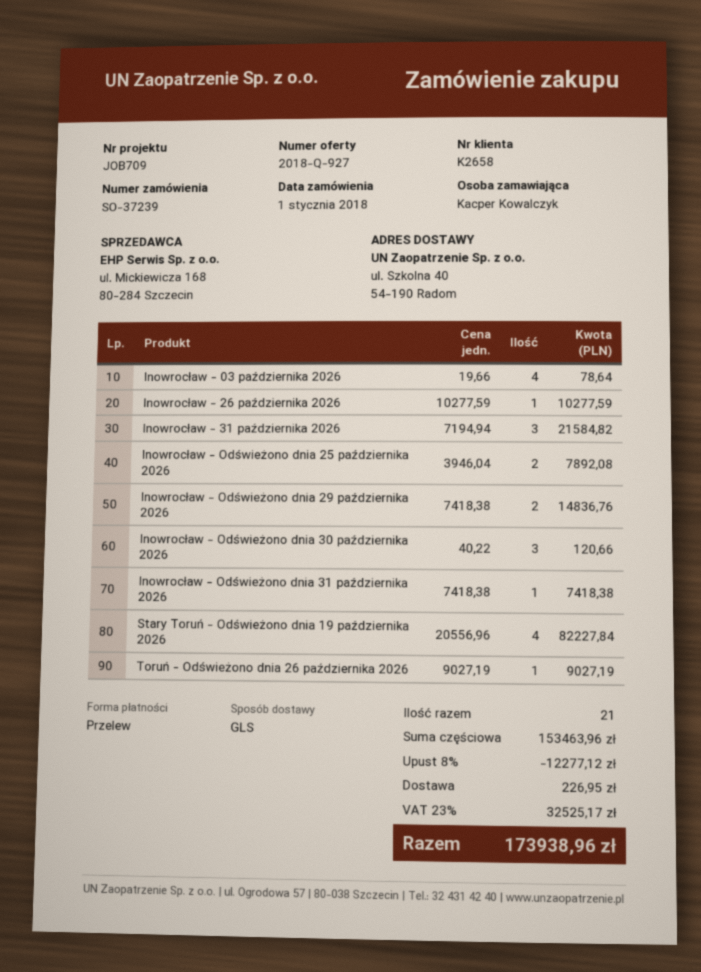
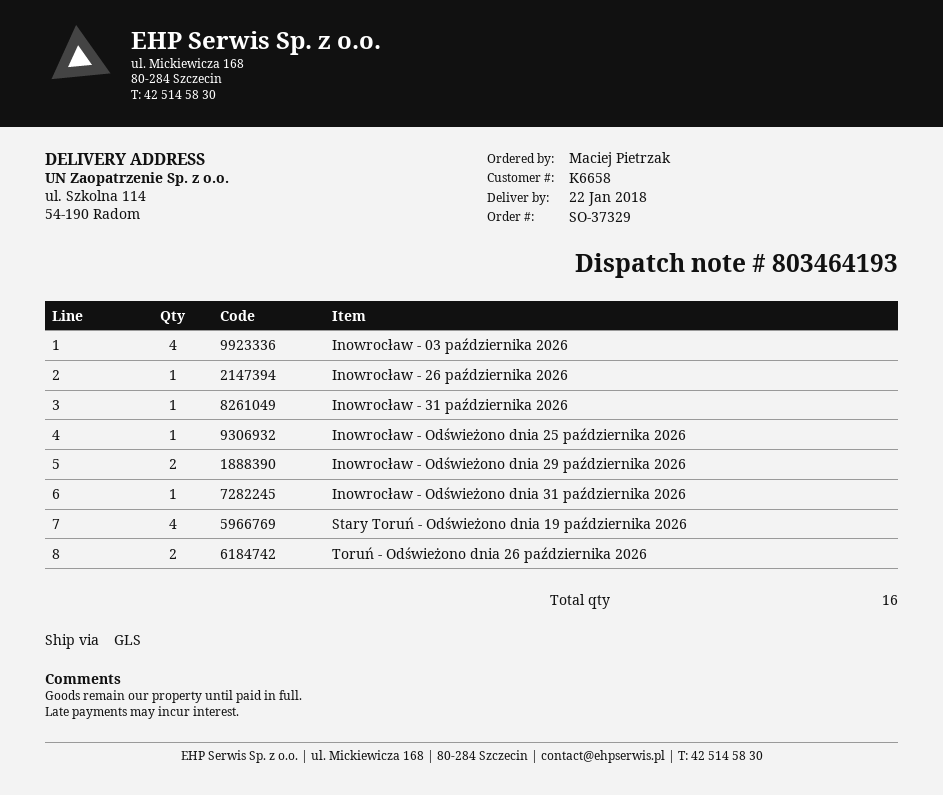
order number: SO-37239 -> SO-37329
customer number: K2658 -> K6658
ordered by: Kacper Kowalczyk -> Maciej Pietrzak
ship to: ul. Szkolna 40, 54-190 Radom -> ul. Szkolna 114, 54-190 Radom
Inowrocław - 31 października 2026: 3 -> 1
Inowrocław - Odświeżono dnia 25 października 2026: 2 -> 1
Inowrocław - Odświeżono dnia 30 października 2026: 3 -> none
Toruń - Odświeżono dnia 26 października 2026: 1 -> 2
total quantity: 21 -> 16

